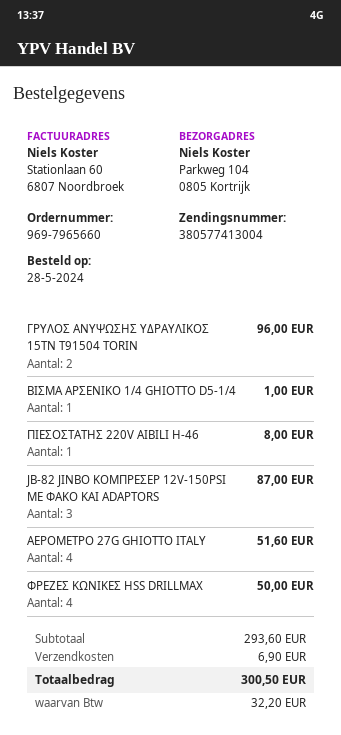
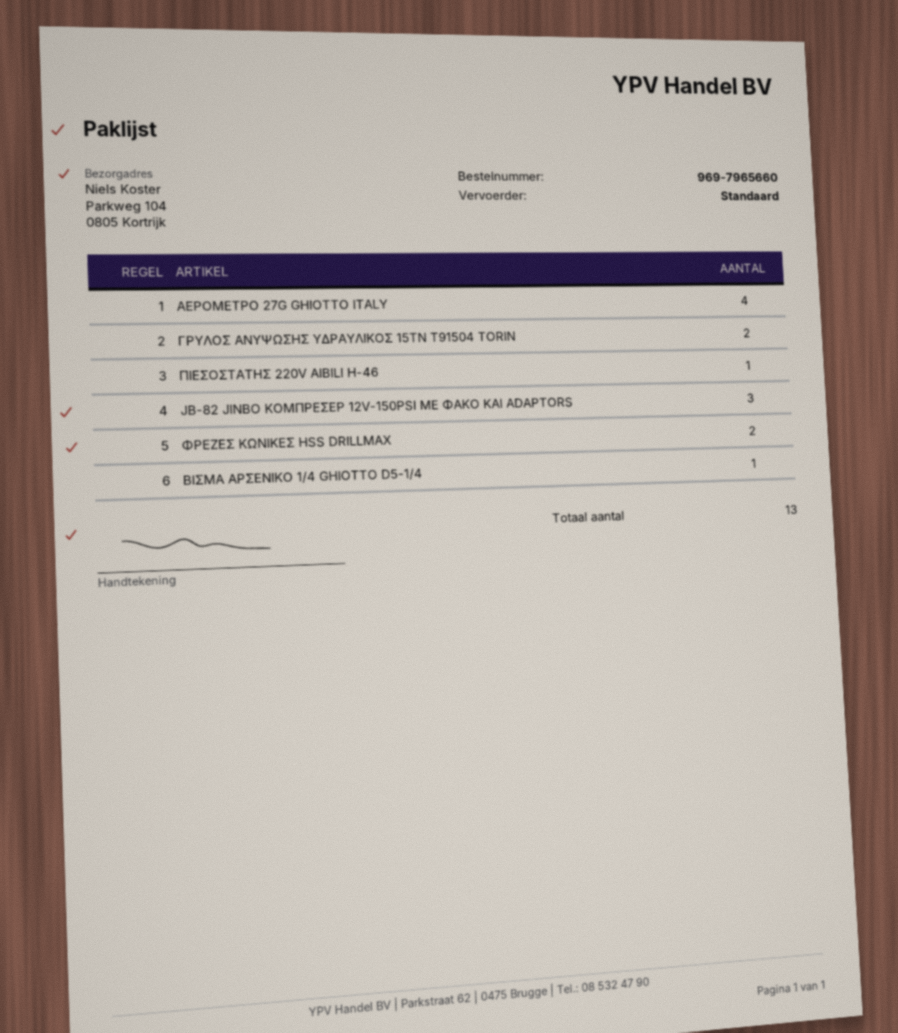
ΦΡΕΖΕΣ ΚΩΝΙΚΕΣ HSS DRILLMAX: 4 -> 2

